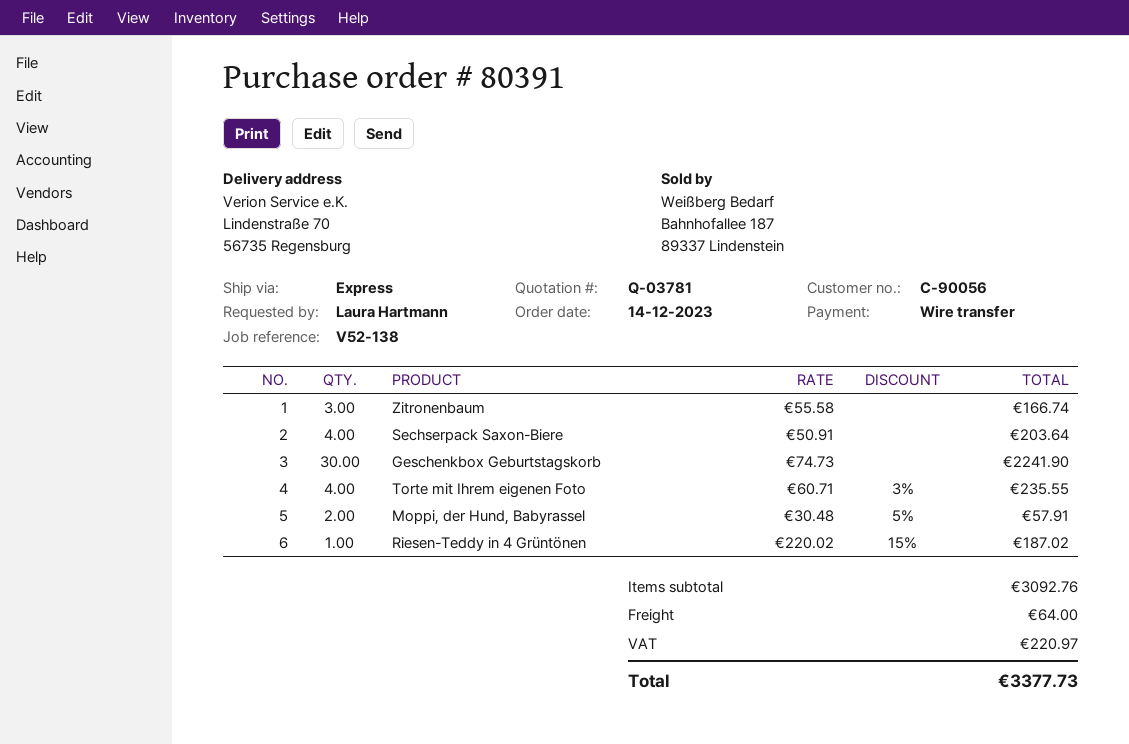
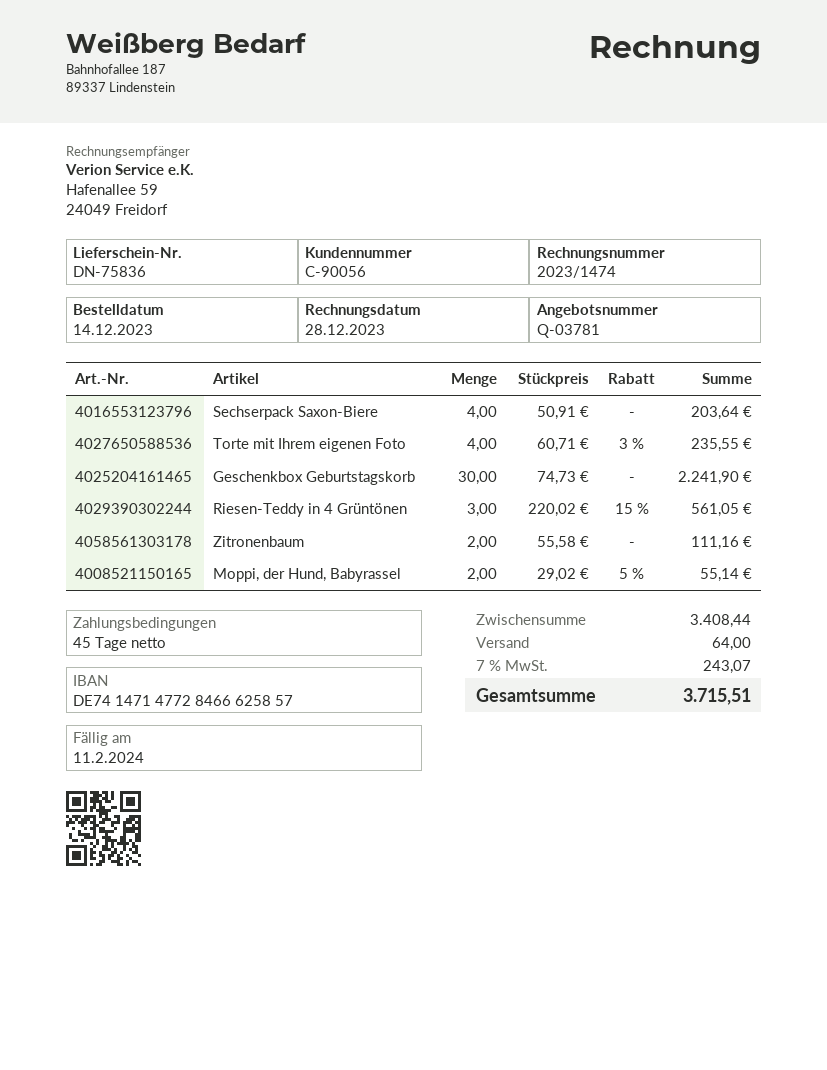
Zitronenbaum: 3 x 55.58 = 166.74 -> 2 x 55.58 = 111.16
Moppi, der Hund, Babyrassel: 2 x 30.48 - 5% = 57.91 -> 2 x 29.02 - 5% = 55.14
Riesen-Teddy in 4 Grüntönen: 1 x 220.02 - 15% = 187.02 -> 3 x 220.02 - 15% = 561.05
subtotal: 3092.76 -> 3408.44
tax: 220.97 -> 243.07
total: 3377.73 -> 3715.51

